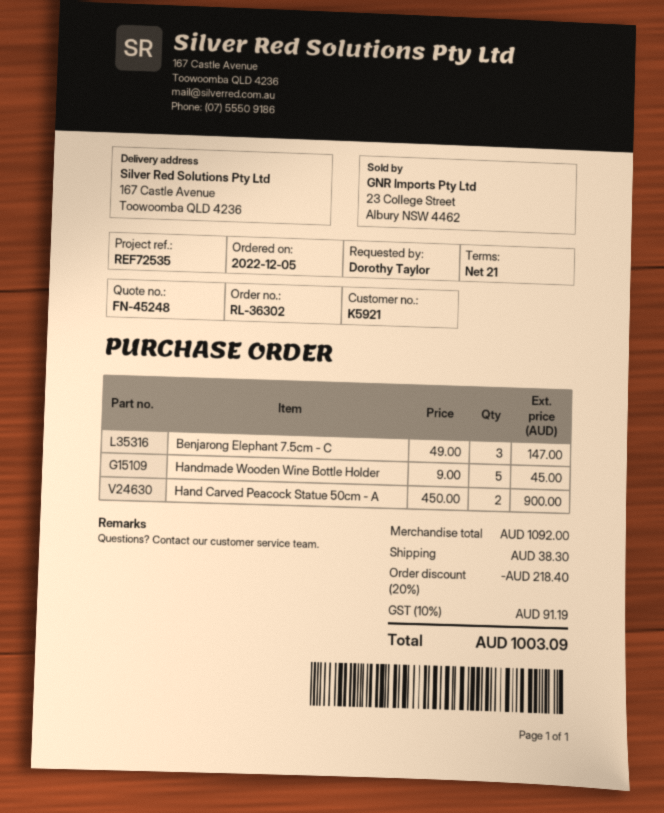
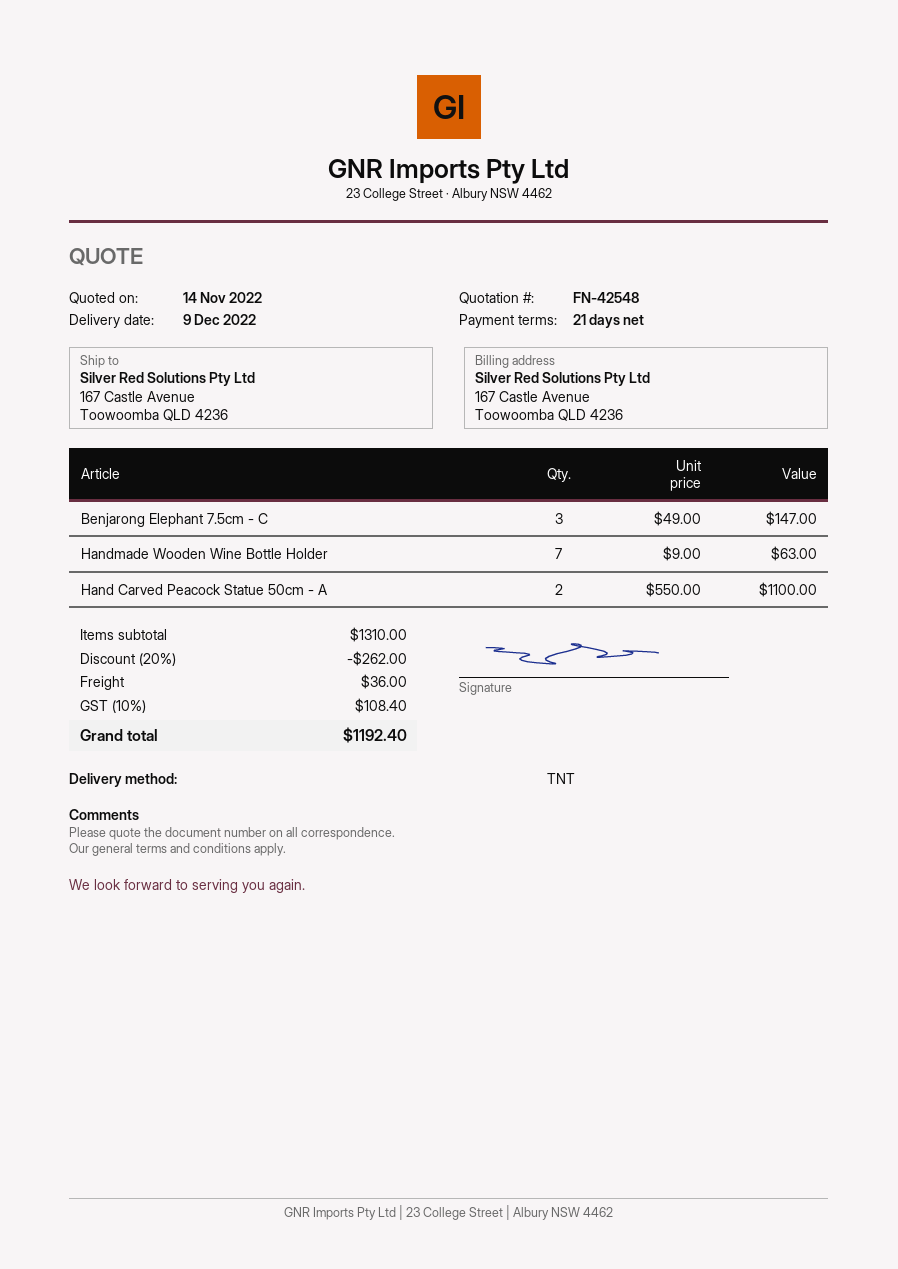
quote number: FN-45248 -> FN-42548
Handmade Wooden Wine Bottle Holder: 5 x 9.00 = 45.00 -> 7 x 9.00 = 63.00
Hand Carved Peacock Statue 50cm - A: 2 x 450.00 = 900.00 -> 2 x 550.00 = 1100.00
subtotal: 1092.00 -> 1310.00
discount: 20% = 218.40 -> 20% = 262.00
shipping: 38.30 -> 36.00
tax: 10% = 91.19 -> 10% = 108.40
total: 1003.09 -> 1192.40

